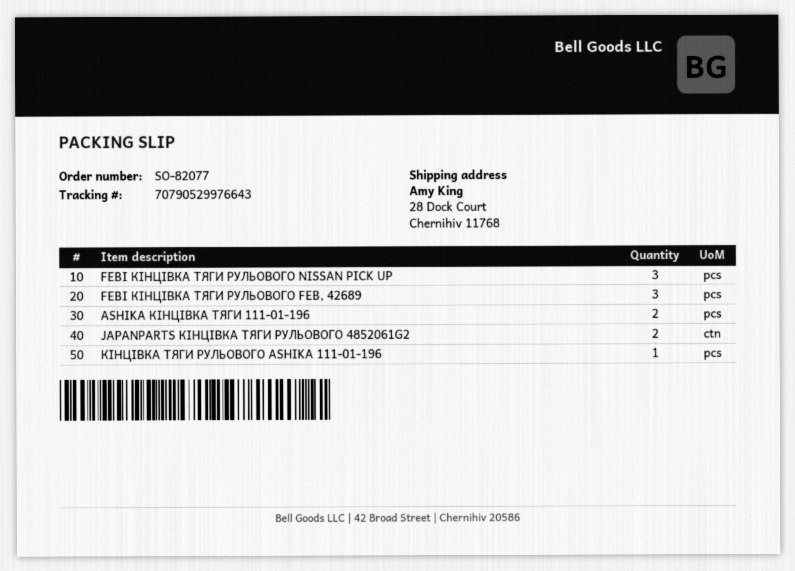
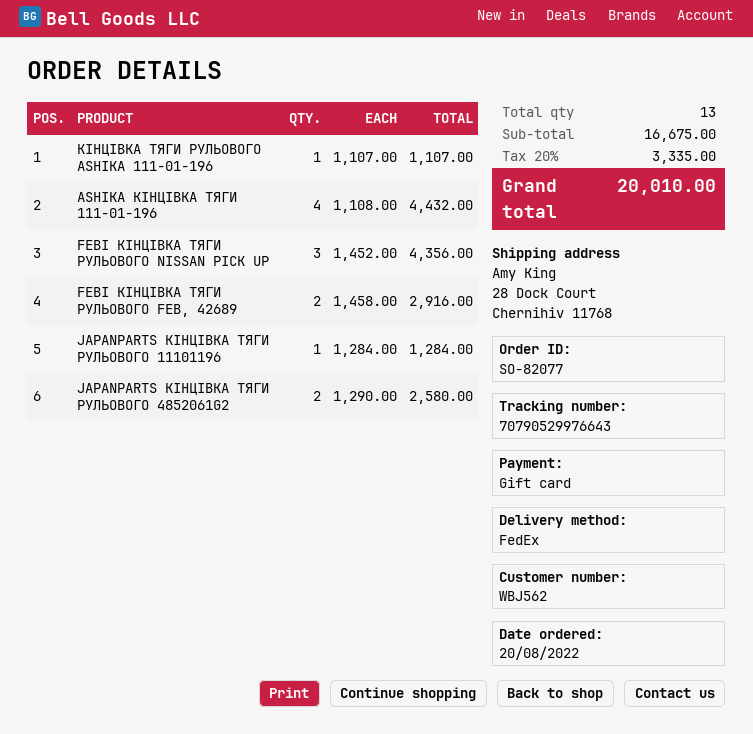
FEBI КІНЦІВКА ТЯГИ РУЛЬОВОГО FEB, 42689: 3 -> 2
ASHIKA КІНЦІВКА ТЯГИ 111-01-196: 2 -> 4
JAPANPARTS КІНЦІВКА ТЯГИ РУЛЬОВОГО 11101196: none -> 1

